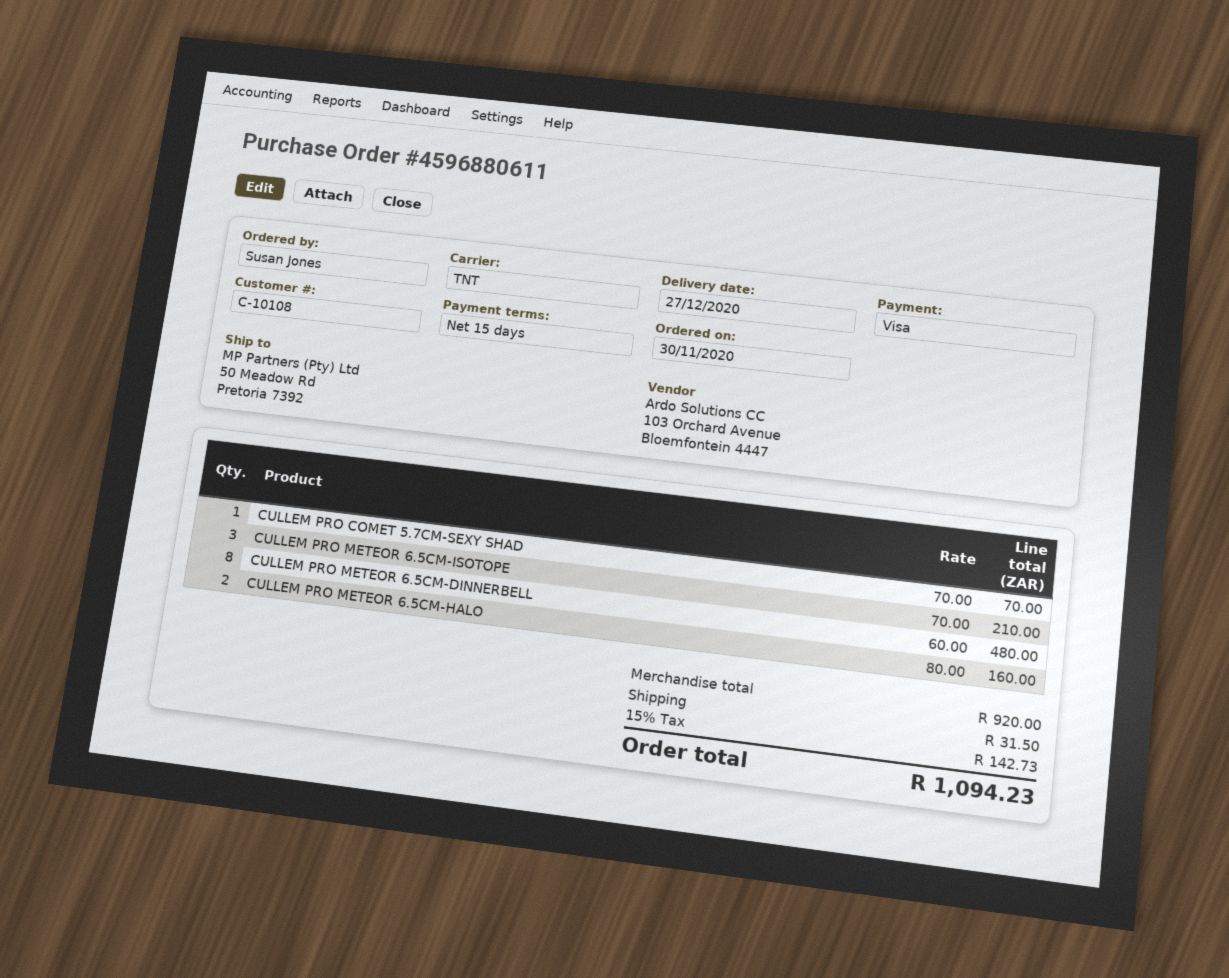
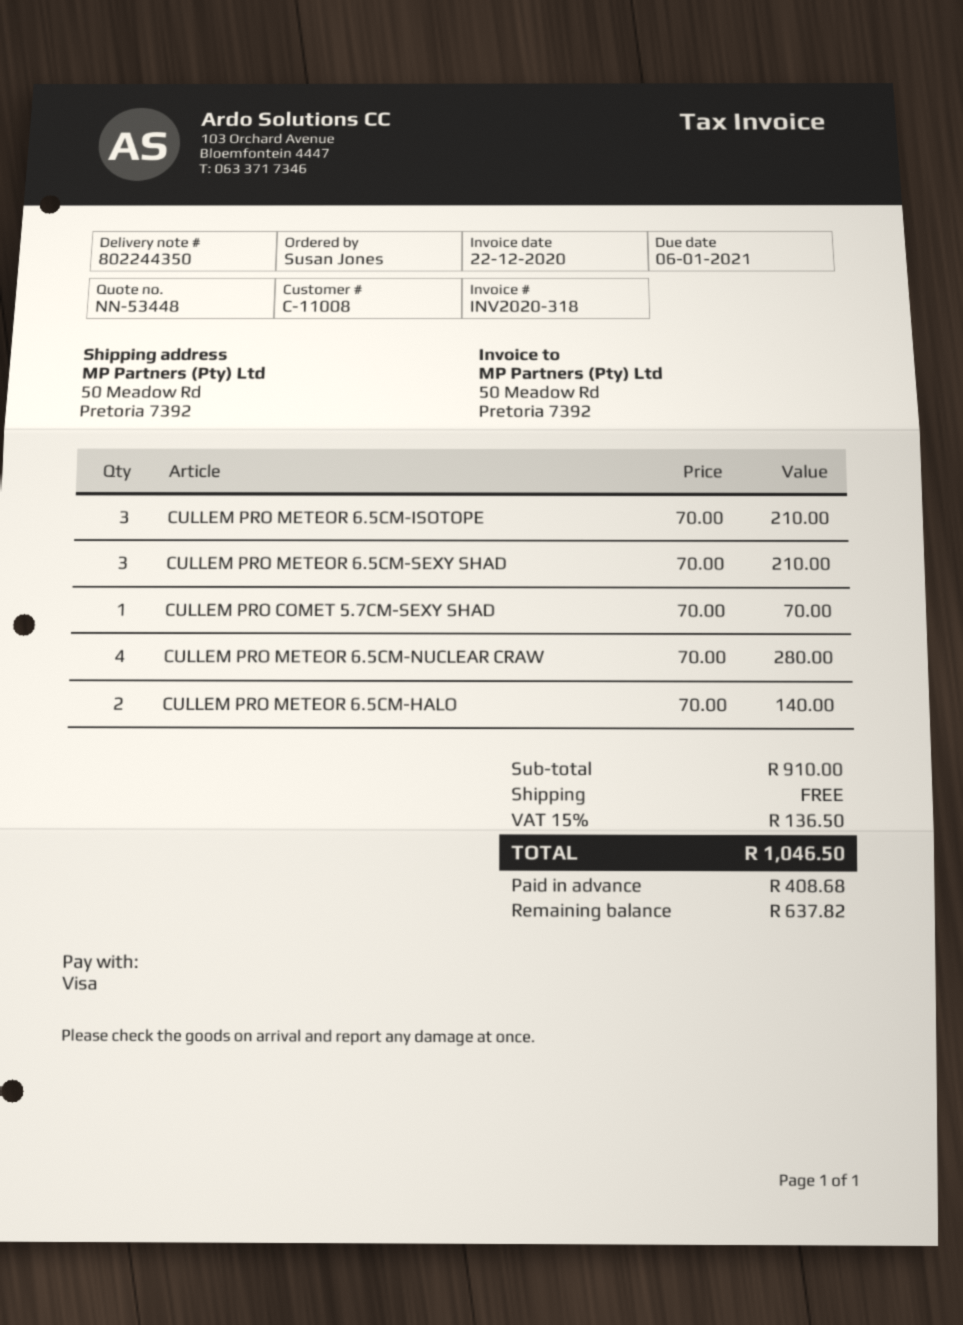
customer number: C-10108 -> C-11008
CULLEM PRO METEOR 6.5CM-DINNERBELL: 8 x 60.00 = 480.00 -> none
CULLEM PRO METEOR 6.5CM-HALO: 2 x 80.00 = 160.00 -> 2 x 70.00 = 140.00
CULLEM PRO METEOR 6.5CM-SEXY SHAD: none -> 3 x 70.00 = 210.00
CULLEM PRO METEOR 6.5CM-NUCLEAR CRAW: none -> 4 x 70.00 = 280.00
subtotal: 920.00 -> 910.00
shipping: 31.50 -> 0.00
tax: 15% = 142.73 -> 15% = 136.50
total: 1094.23 -> 1046.50

